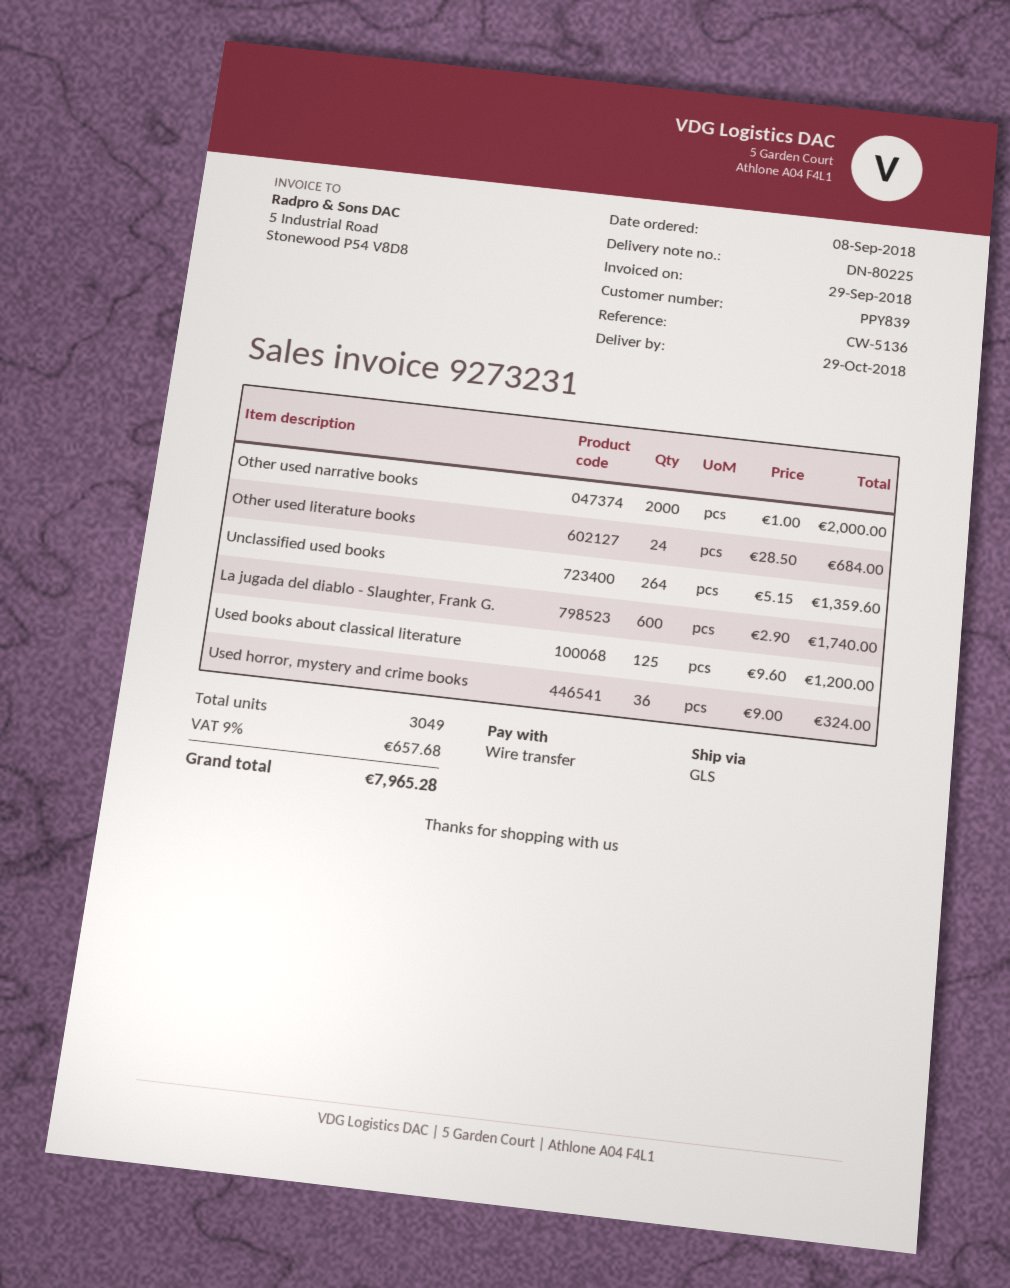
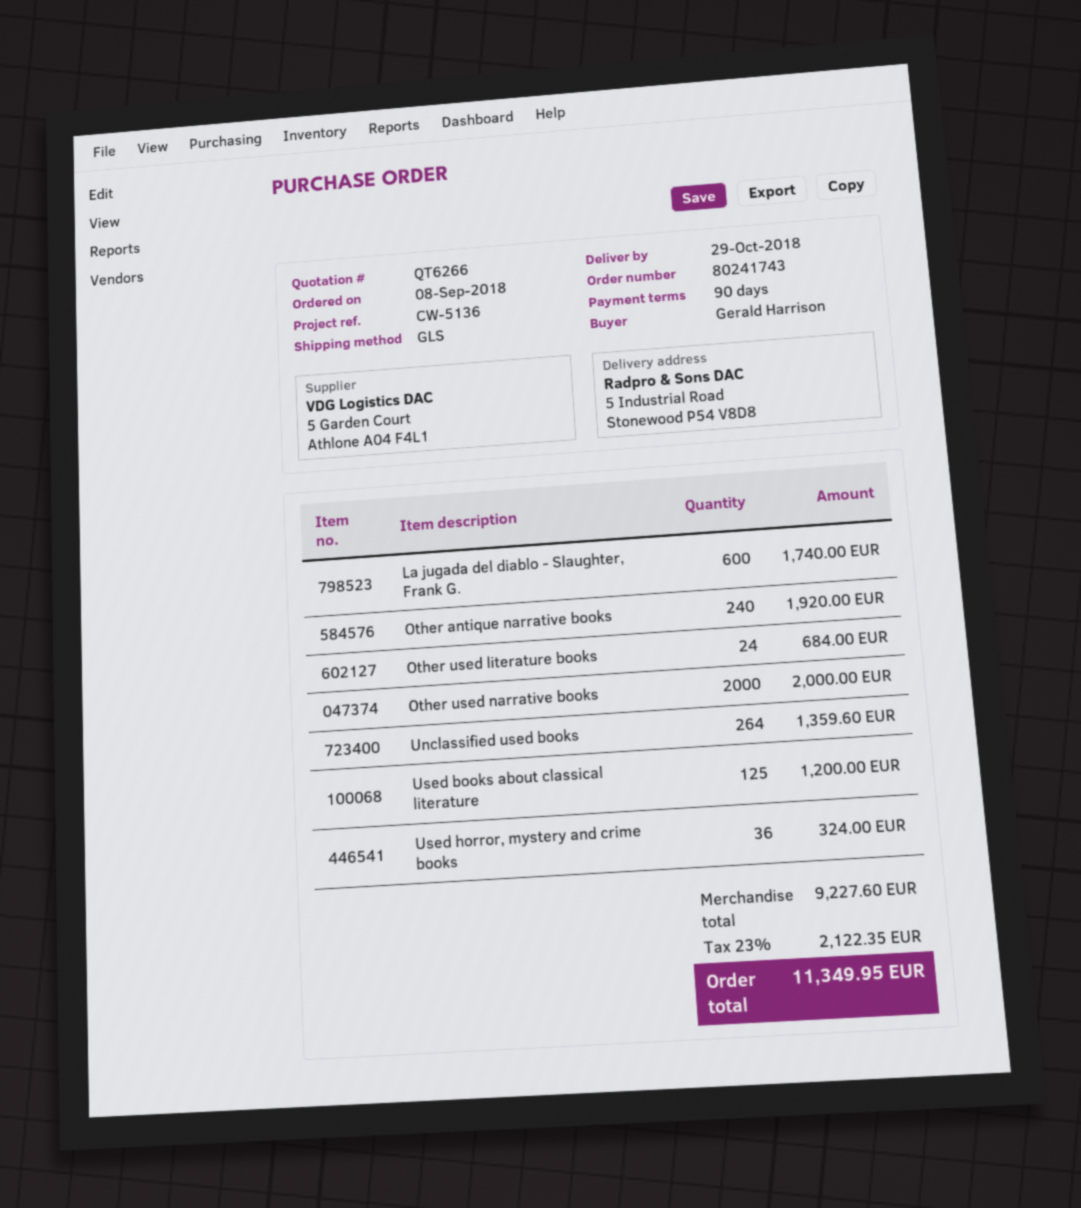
Other antique narrative books: none -> 240 for 1920.00
tax: 9% = 657.68 -> 23% = 2122.35
total: 7965.28 -> 11349.95

